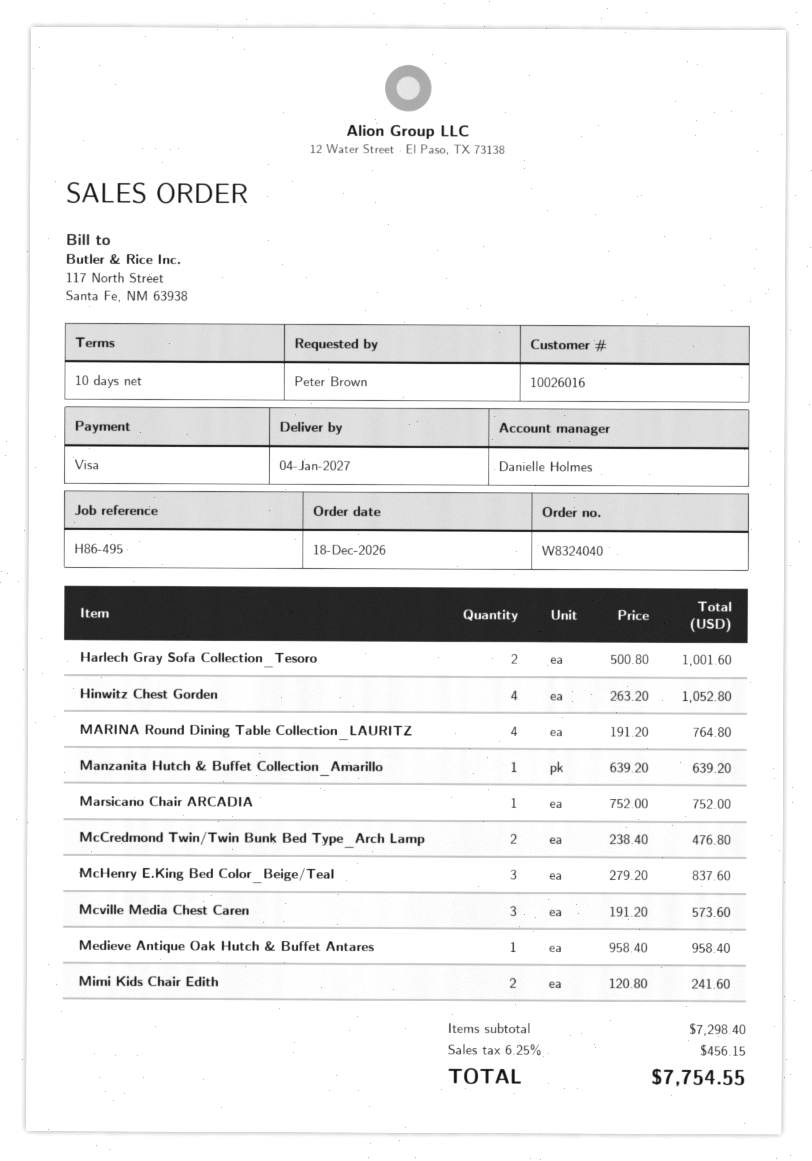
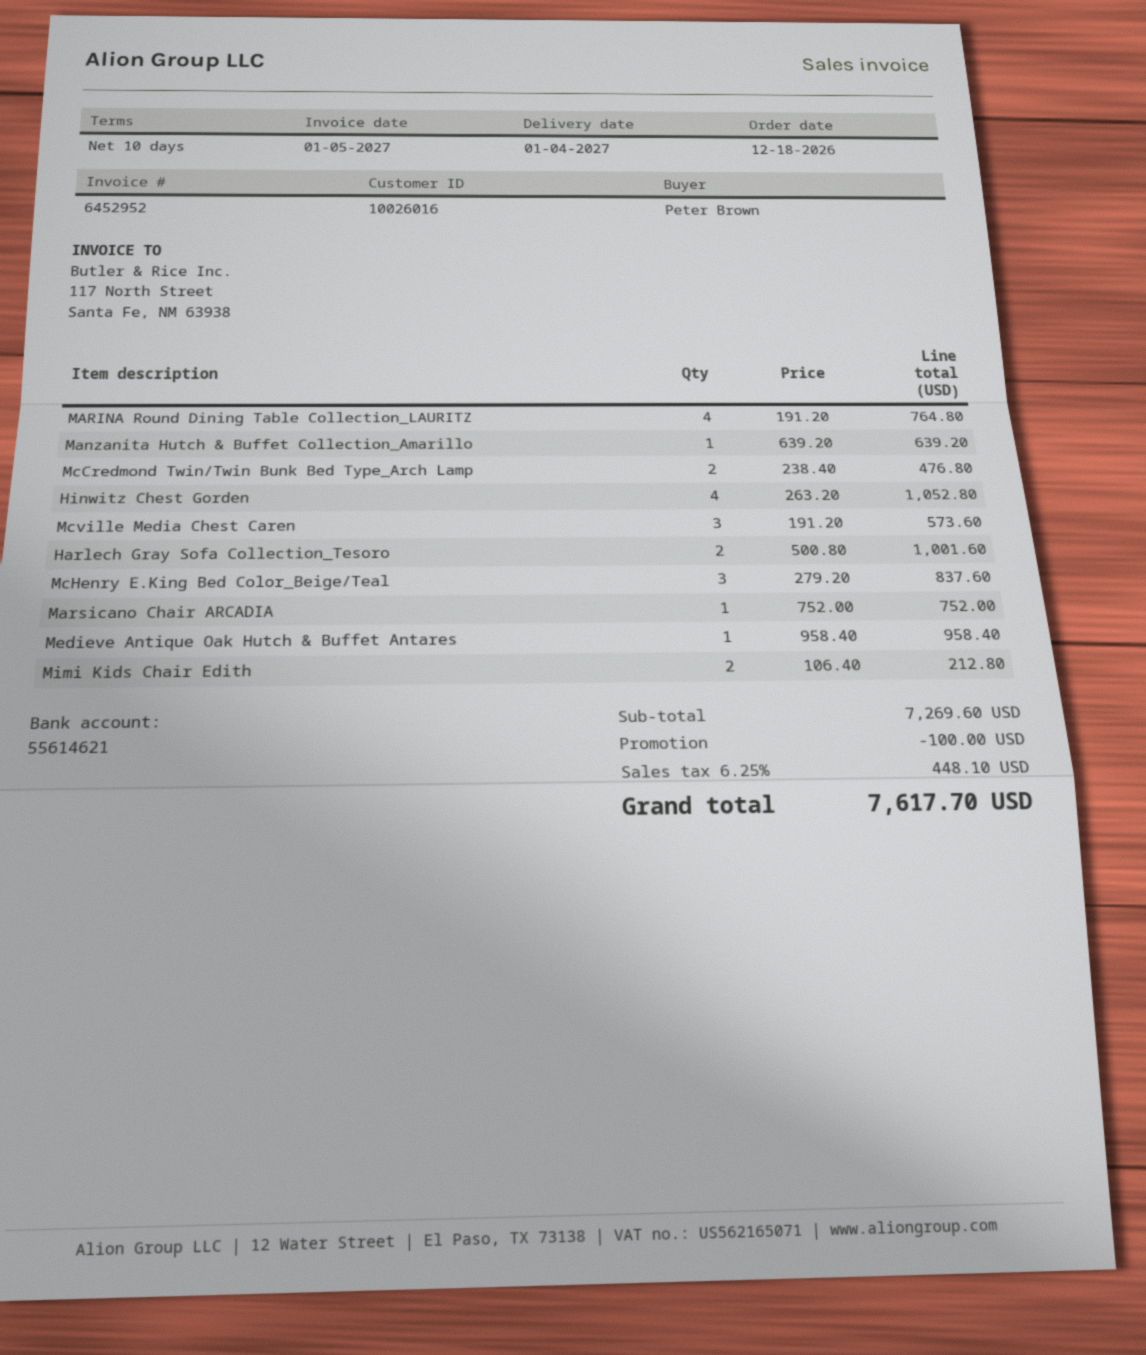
Mimi Kids Chair Edith: 2 x 120.80 = 241.60 -> 2 x 106.40 = 212.80
subtotal: 7298.40 -> 7269.60
discount: none -> 100.00
tax: 6.25% = 456.15 -> 6.25% = 448.10
total: 7754.55 -> 7617.70

